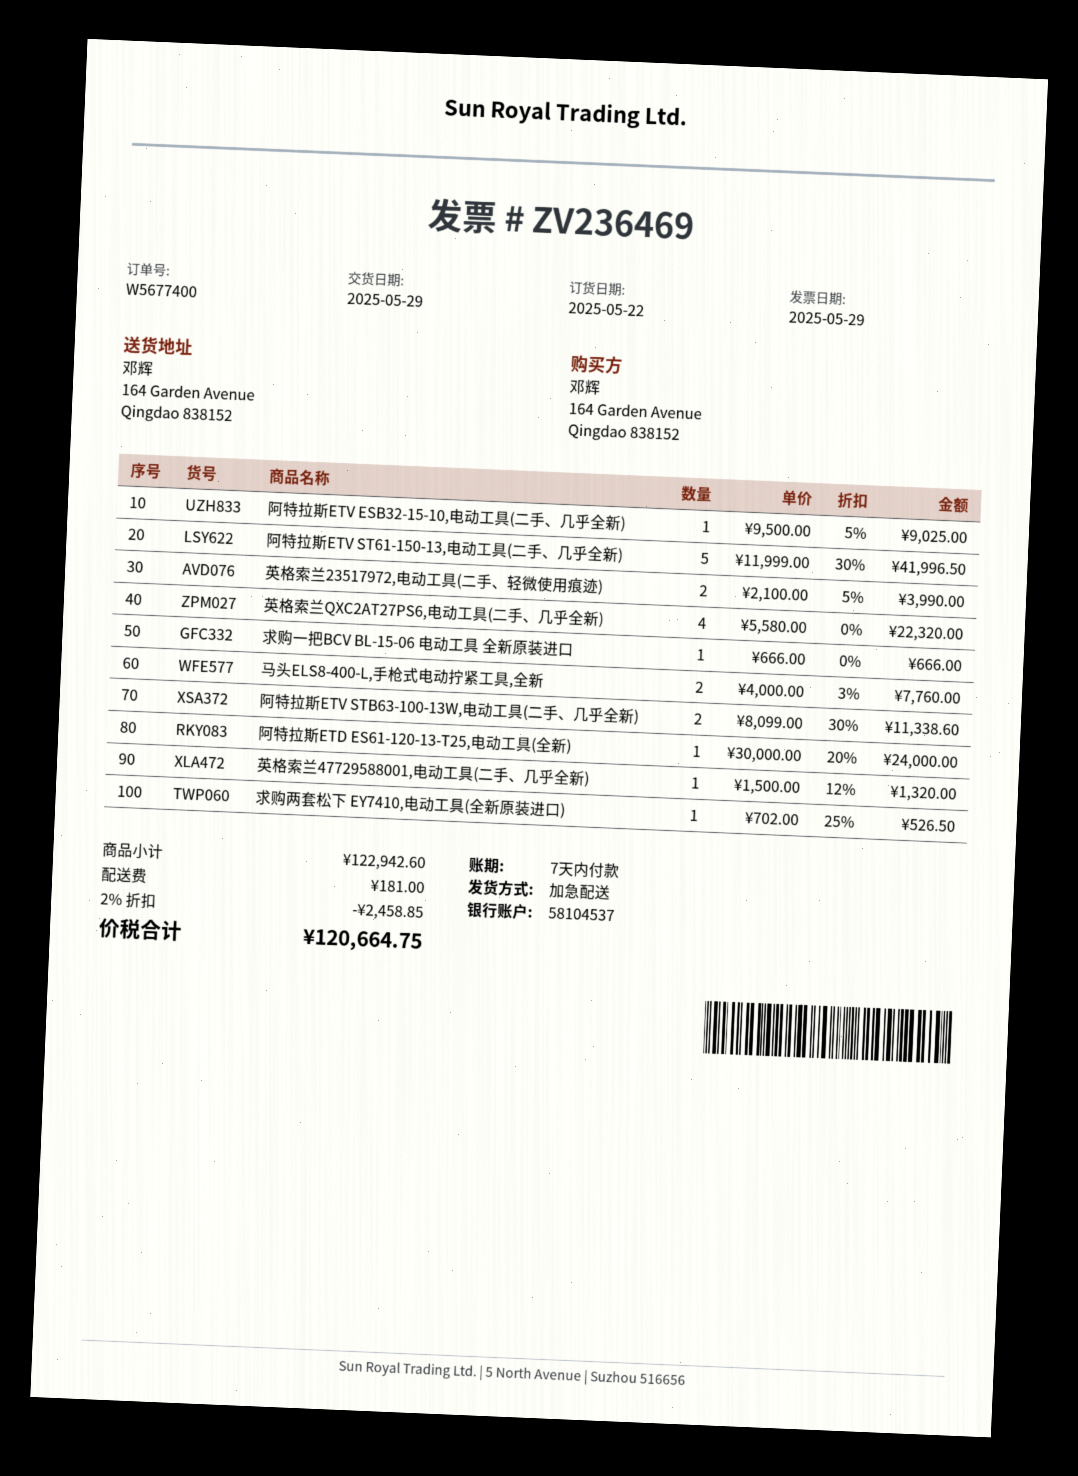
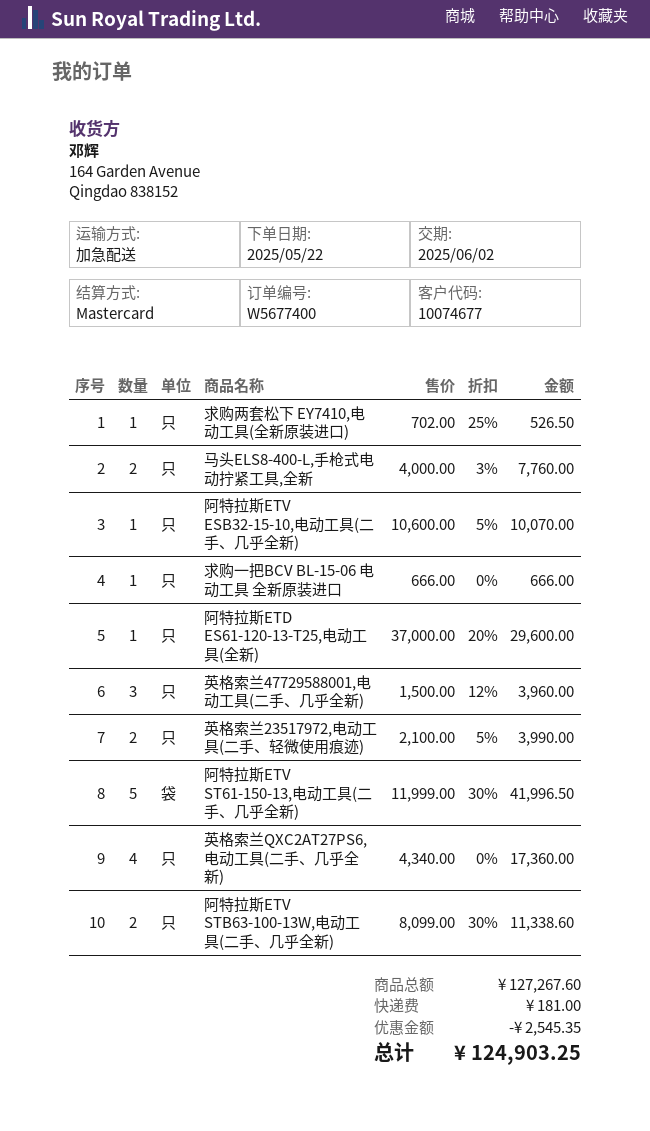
delivery date: 2025-05-29 -> 2025-06-02
阿特拉斯ETV ESB32-15-10,电动工具(二手、几乎全新): 1 x 9500.00 - 5% = 9025.00 -> 1 x 10600.00 - 5% = 10070.00
英格索兰QXC2AT27PS6,电动工具(二手、几乎全新): 4 x 5580.00 = 22320.00 -> 4 x 4340.00 = 17360.00
阿特拉斯ETD ES61-120-13-T25,电动工具(全新): 1 x 30000.00 - 20% = 24000.00 -> 1 x 37000.00 - 20% = 29600.00
英格索兰47729588001,电动工具(二手、几乎全新): 1 x 1500.00 - 12% = 1320.00 -> 3 x 1500.00 - 12% = 3960.00
subtotal: 122942.60 -> 127267.60
discount: 2458.85 -> 2545.35
total: 120664.75 -> 124903.25

